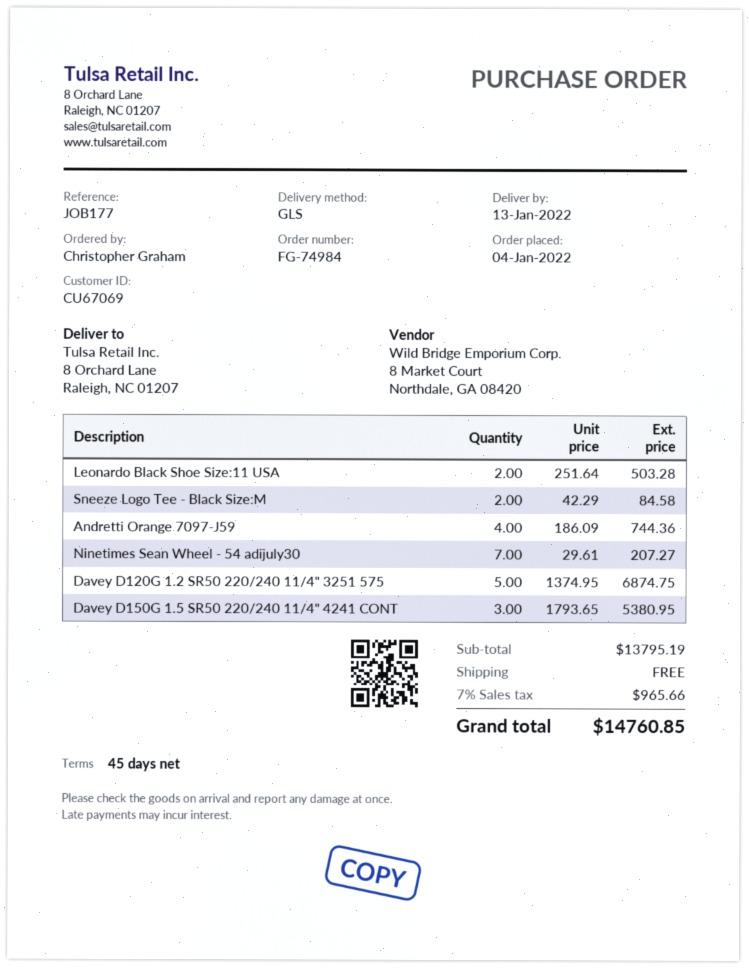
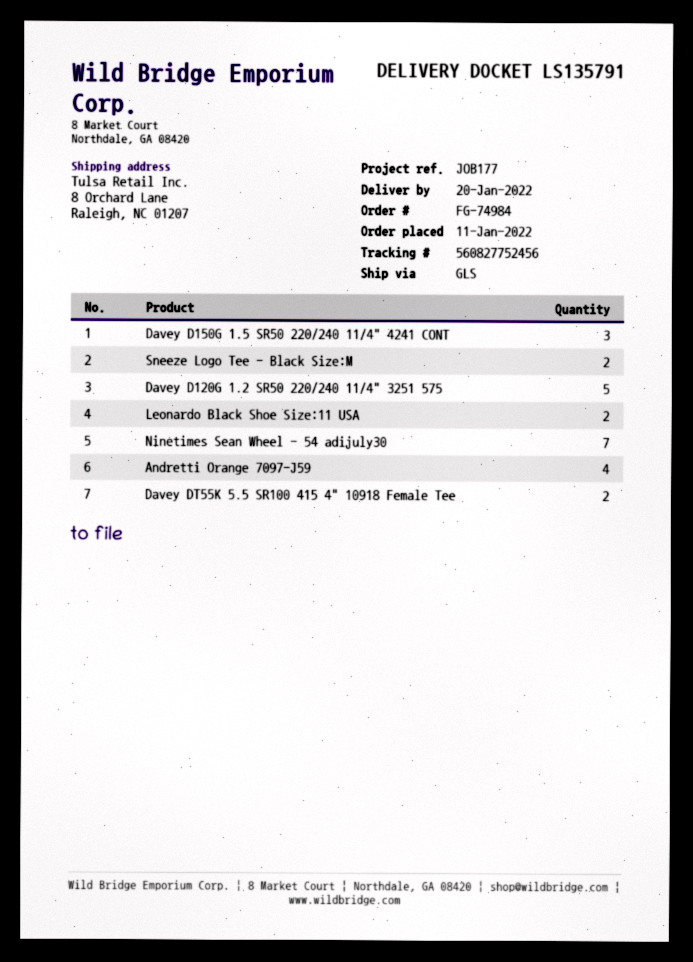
order date: 2022-01-04 -> 2022-01-11
delivery date: 2022-01-13 -> 2022-01-20
Davey DT55K 5.5 SR100 415 4" 10918 Female Tee: none -> 2

